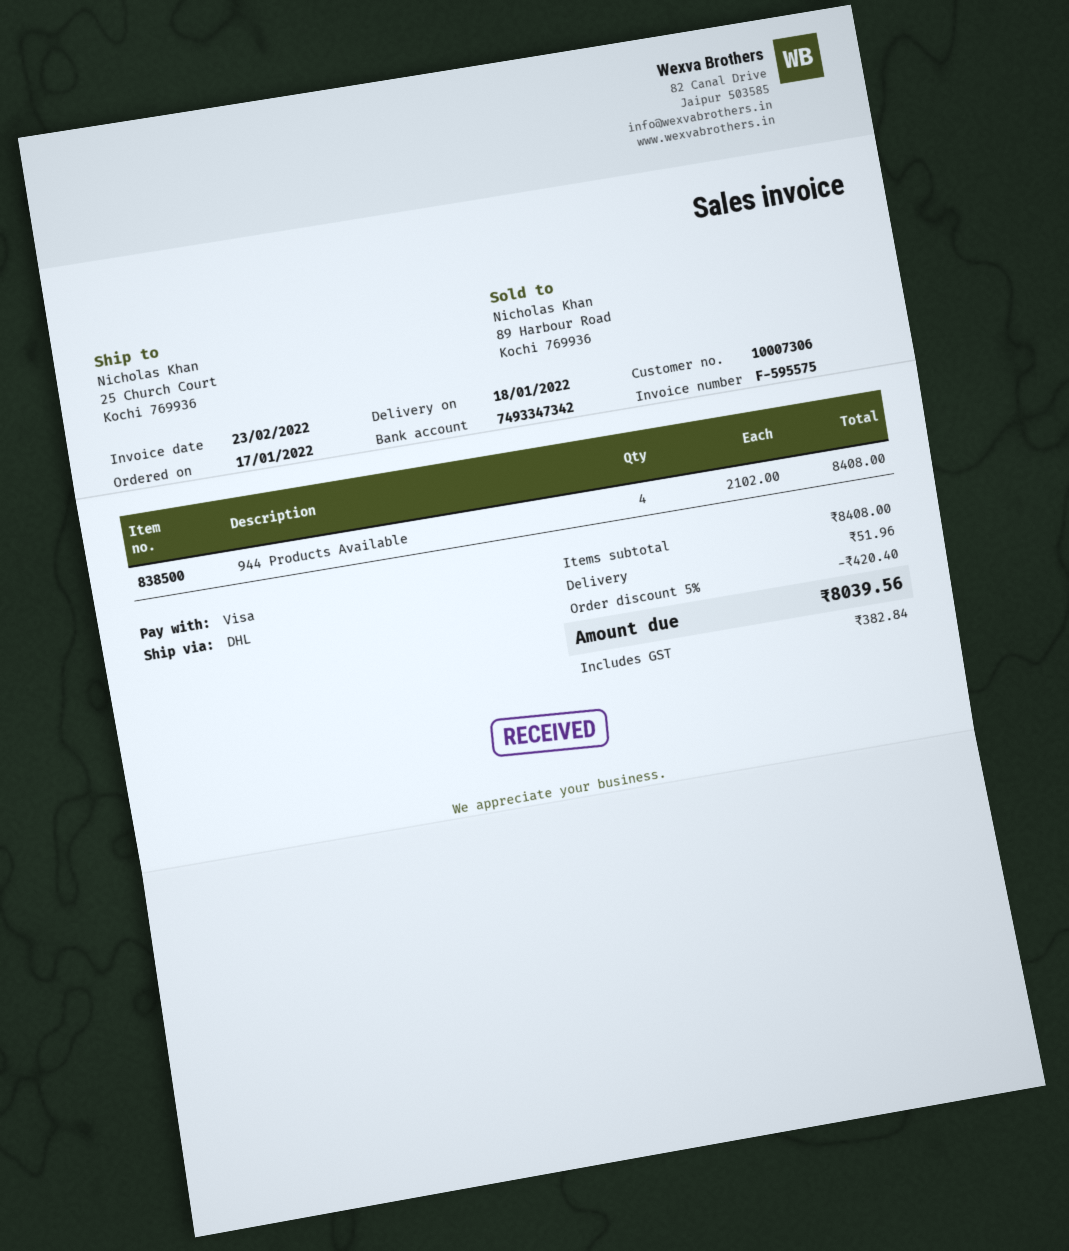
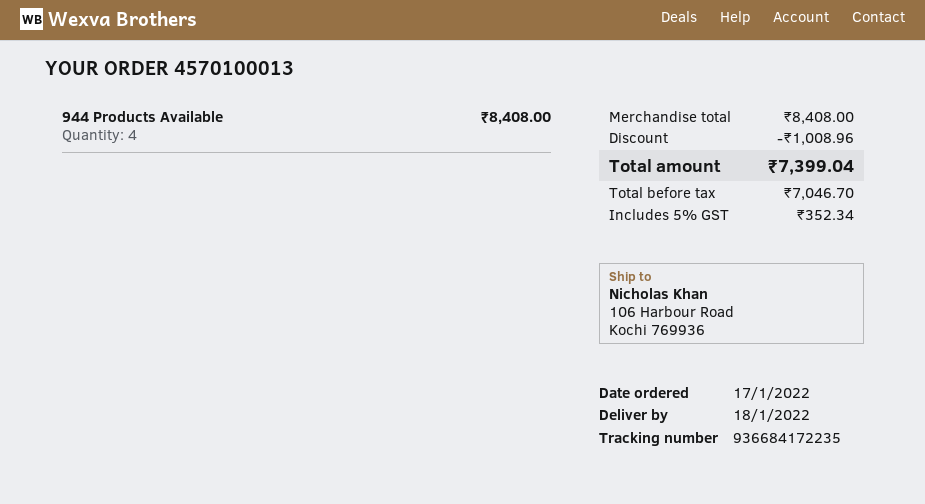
ship to: 25 Church Court, Kochi 769936 -> 106 Harbour Road, Kochi 769936
discount: 420.40 -> 1008.96
shipping: 51.96 -> none
tax: 382.84 -> 352.34
total: 8039.56 -> 7399.04

